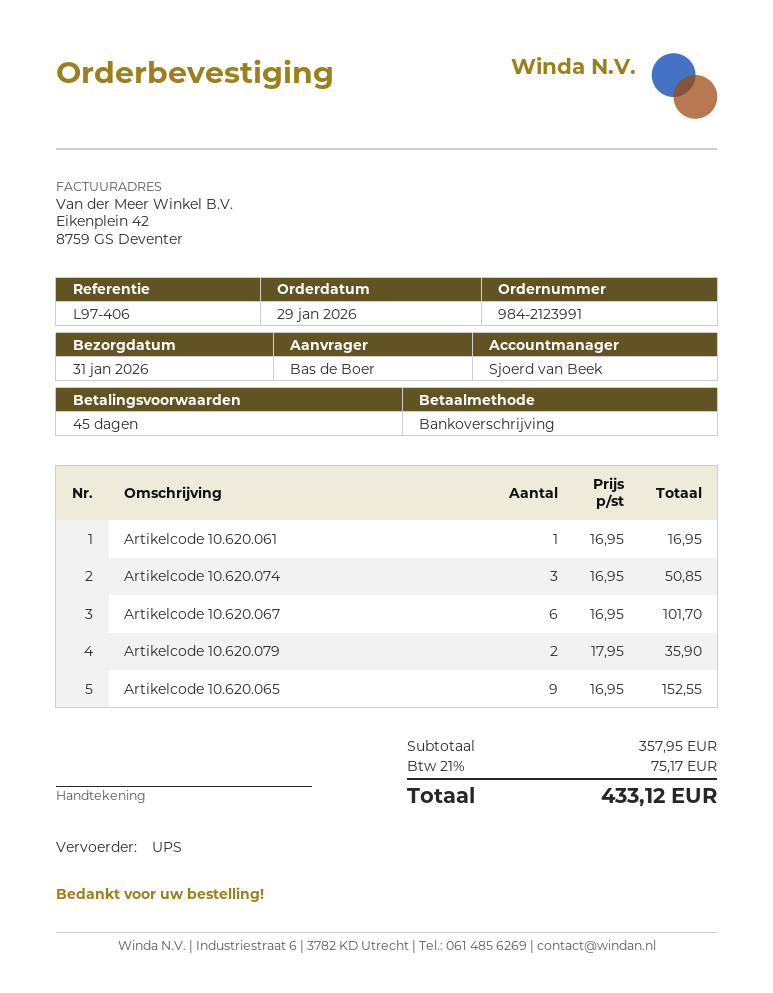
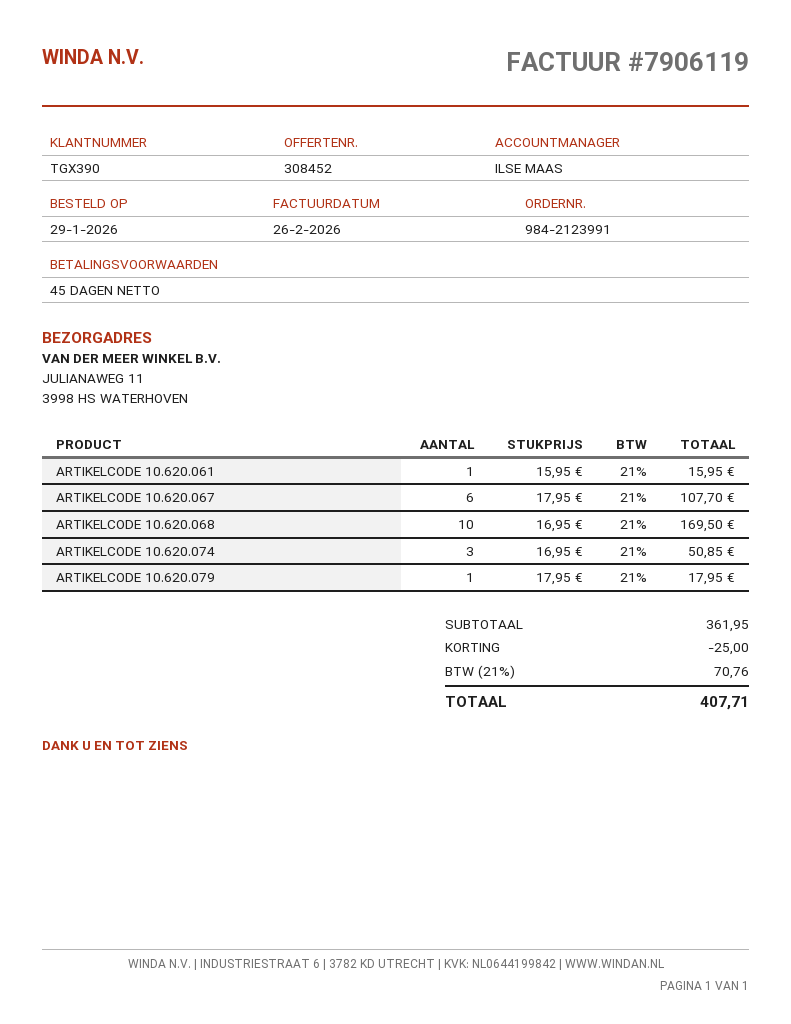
sales rep: Sjoerd van Beek -> ILSE MAAS
Artikelcode 10.620.061: 1 x 16.95 = 16.95 -> 1 x 15.95 = 15.95
Artikelcode 10.620.067: 6 x 16.95 = 101.70 -> 6 x 17.95 = 107.70
Artikelcode 10.620.079: 2 x 17.95 = 35.90 -> 1 x 17.95 = 17.95
Artikelcode 10.620.065: 9 x 16.95 = 152.55 -> none
ARTIKELCODE 10.620.068: none -> 10 x 16.95 = 169.50
subtotal: 357.95 -> 361.95
discount: none -> 25.00
tax: 21% = 75.17 -> 21% = 70.76
total: 433.12 -> 407.71

